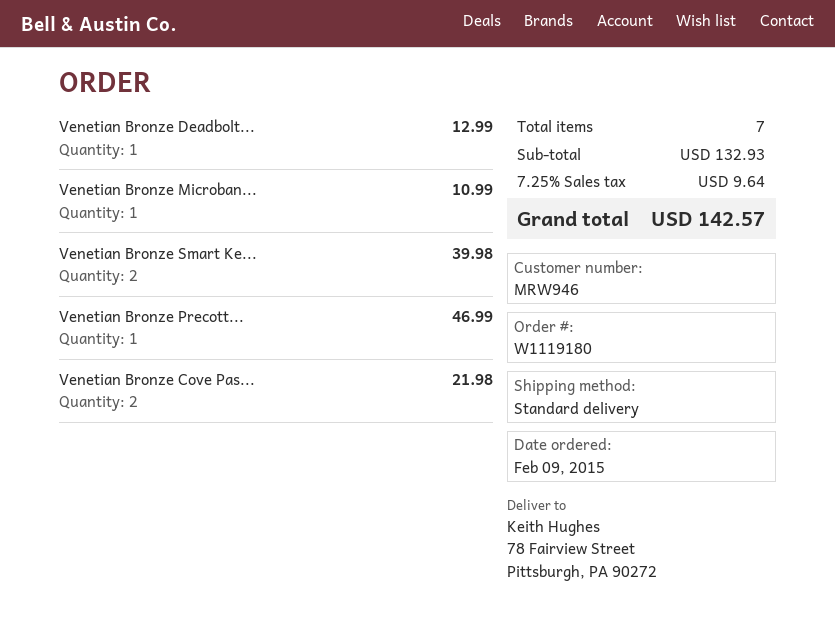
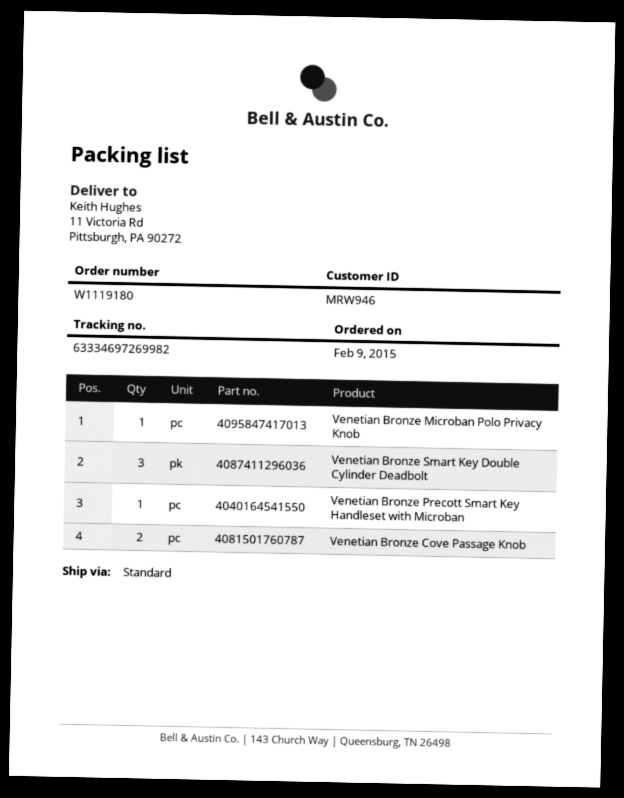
ship to: 78 Fairview Street, Pittsburgh, PA 90272 -> 11 Victoria Rd, Pittsburgh, PA 90272
Venetian Bronze Deadbolt...: 1 -> none
Venetian Bronze Smart Ke...: 2 -> 3

